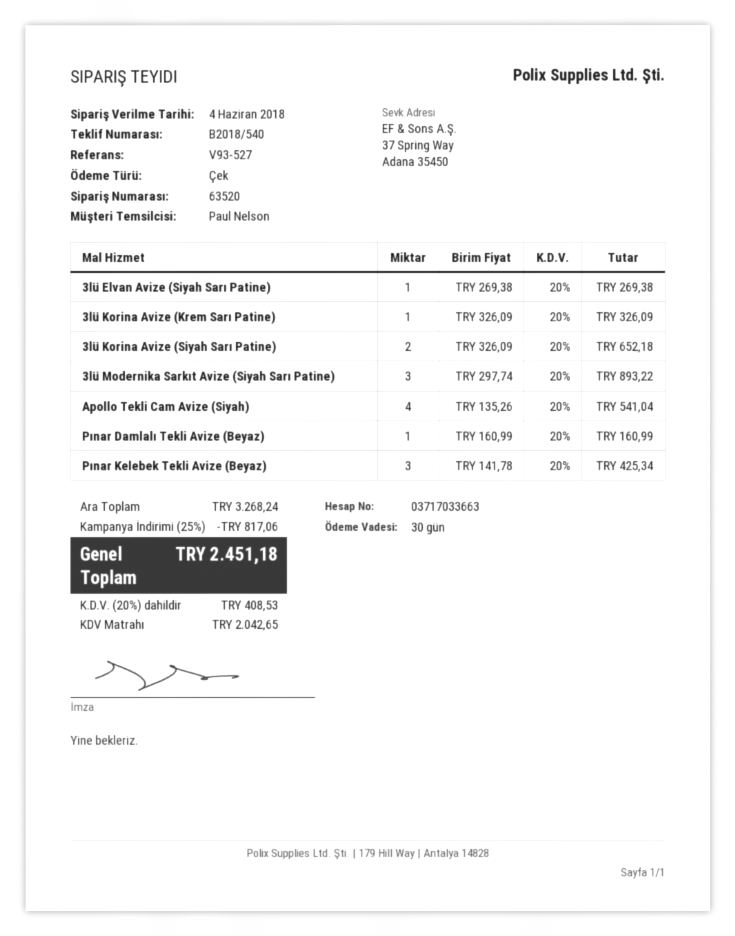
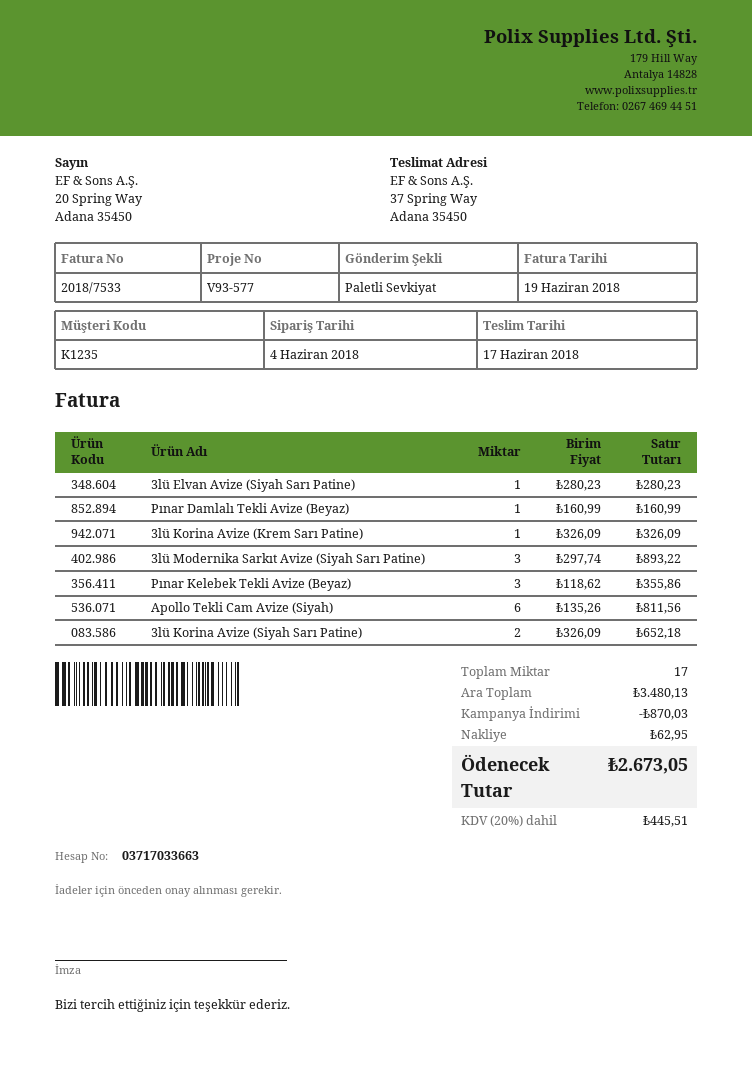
reference: V93-527 -> V93-577
3lü Elvan Avize (Siyah Sarı Patine): 1 x 269.38 = 269.38 -> 1 x 280.23 = 280.23
Apollo Tekli Cam Avize (Siyah): 4 x 135.26 = 541.04 -> 6 x 135.26 = 811.56
Pınar Kelebek Tekli Avize (Beyaz): 3 x 141.78 = 425.34 -> 3 x 118.62 = 355.86
subtotal: 3268.24 -> 3480.13
discount: 817.06 -> 870.03
shipping: none -> 62.95
tax: 20% = 408.53 -> 20% = 445.51
total: 2451.18 -> 2673.05

